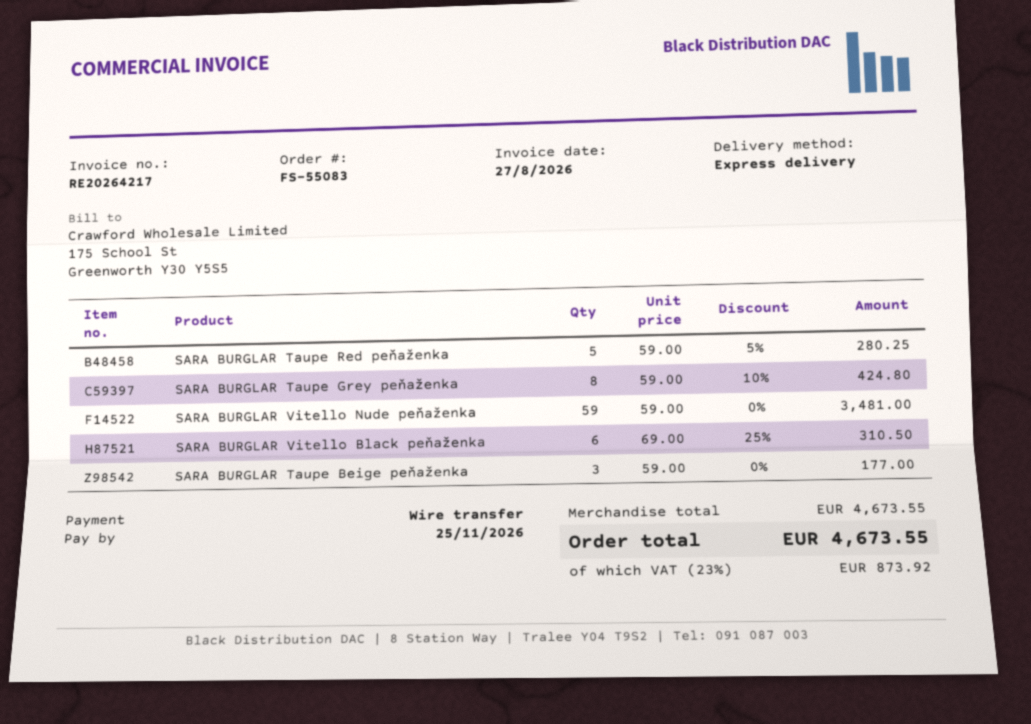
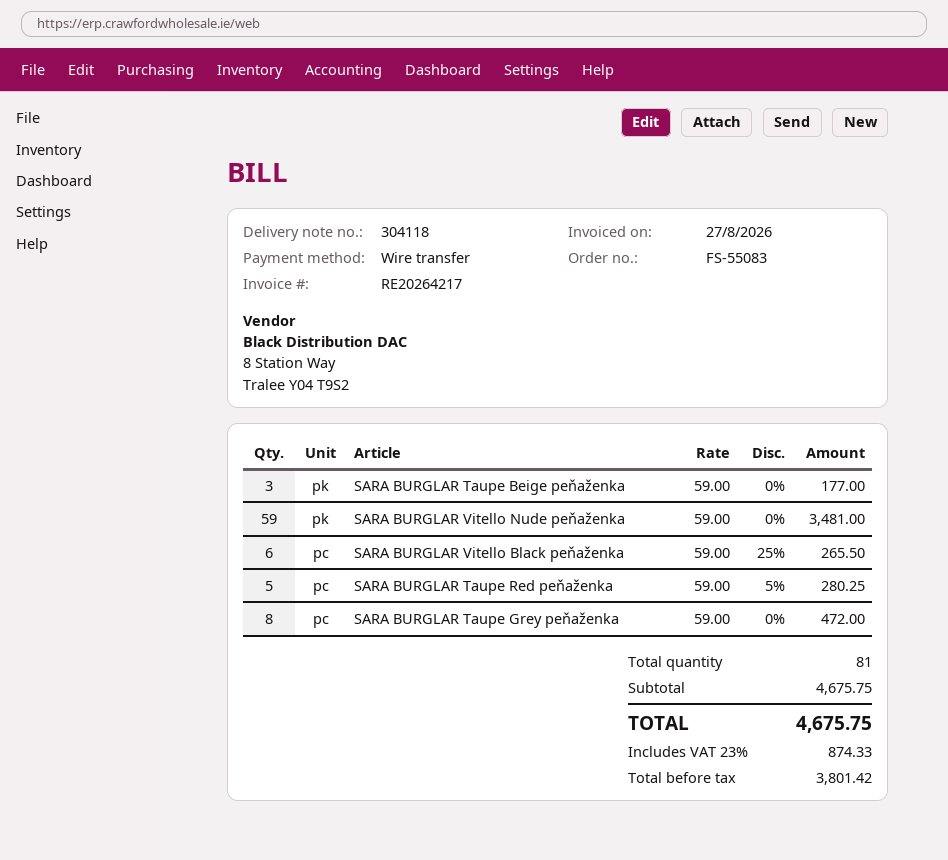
SARA BURGLAR Taupe Grey peňaženka: 8 x 59.00 - 10% = 424.80 -> 8 x 59.00 = 472.00
SARA BURGLAR Vitello Black peňaženka: 6 x 69.00 - 25% = 310.50 -> 6 x 59.00 - 25% = 265.50
subtotal: 4673.55 -> 4675.75
tax: 23% = 873.92 -> 23% = 874.33
total: 4673.55 -> 4675.75

